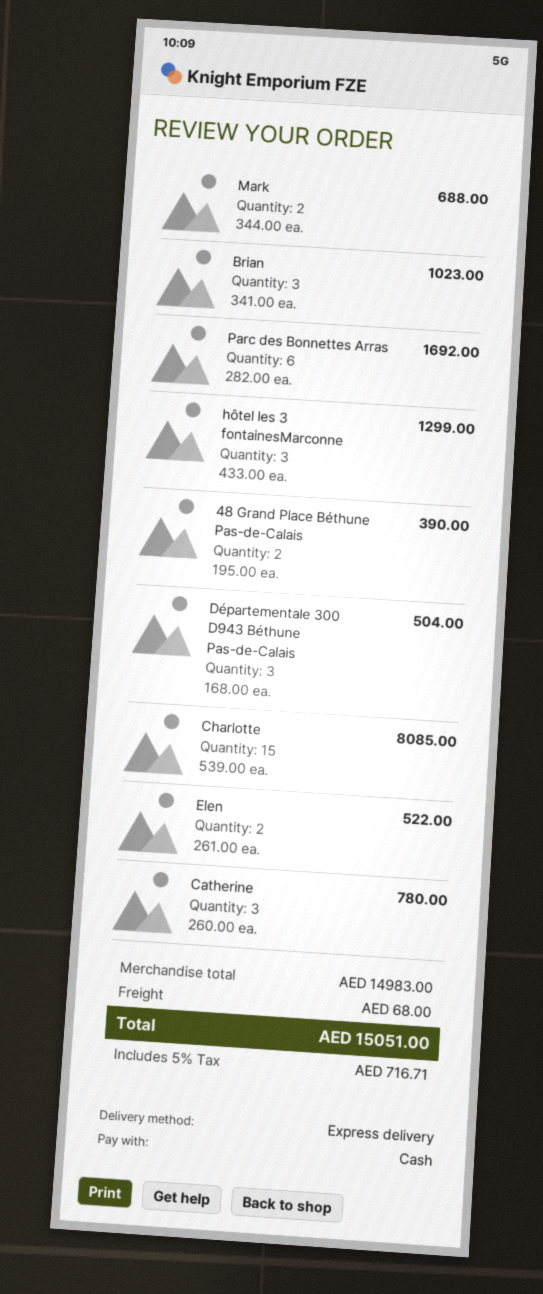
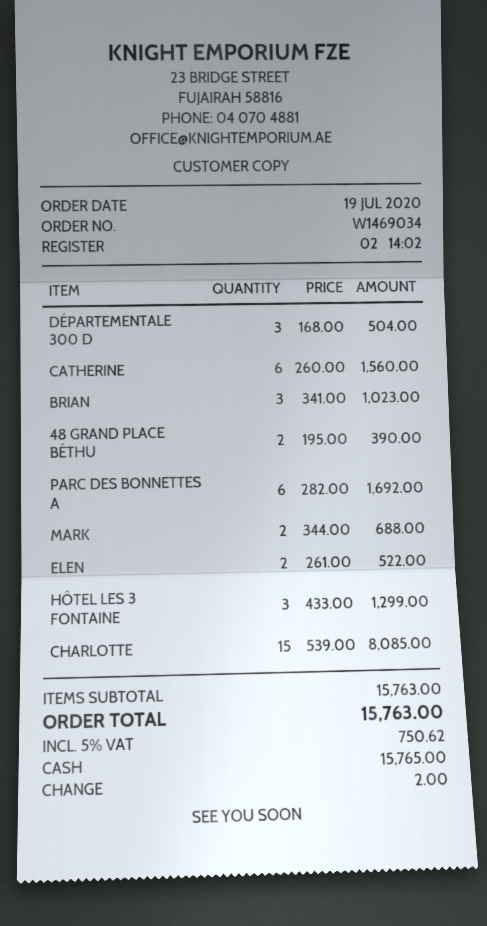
Catherine: 3 x 260.00 = 780.00 -> 6 x 260.00 = 1560.00
subtotal: 14983.00 -> 15763.00
shipping: 68.00 -> none
tax: 5% = 716.71 -> 5% = 750.62
total: 15051.00 -> 15763.00

